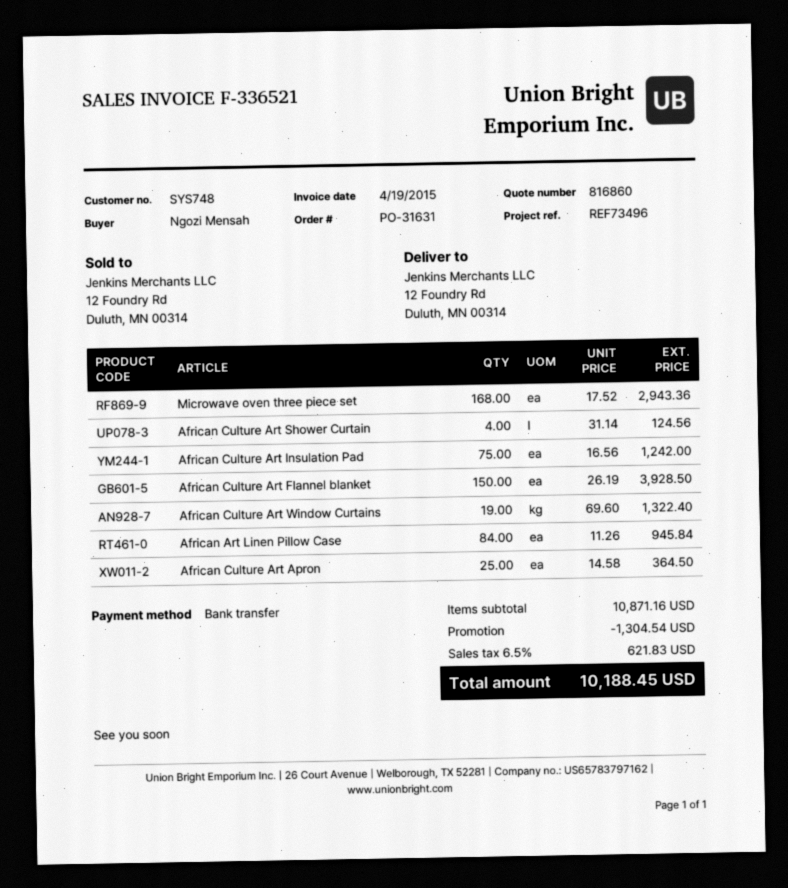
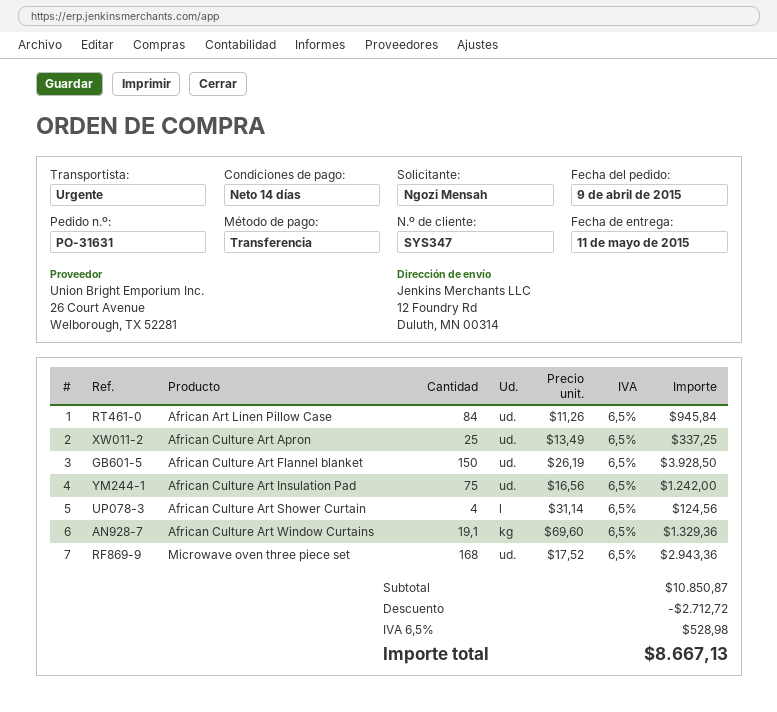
customer number: SYS748 -> SYS347
African Culture Art Window Curtains: 19 x 69.60 = 1322.40 -> 19.1 x 69.60 = 1329.36
African Culture Art Apron: 25 x 14.58 = 364.50 -> 25 x 13.49 = 337.25
subtotal: 10871.16 -> 10850.87
discount: 1304.54 -> 2712.72
tax: 6.5% = 621.83 -> 6.5% = 528.98
total: 10188.45 -> 8667.13

